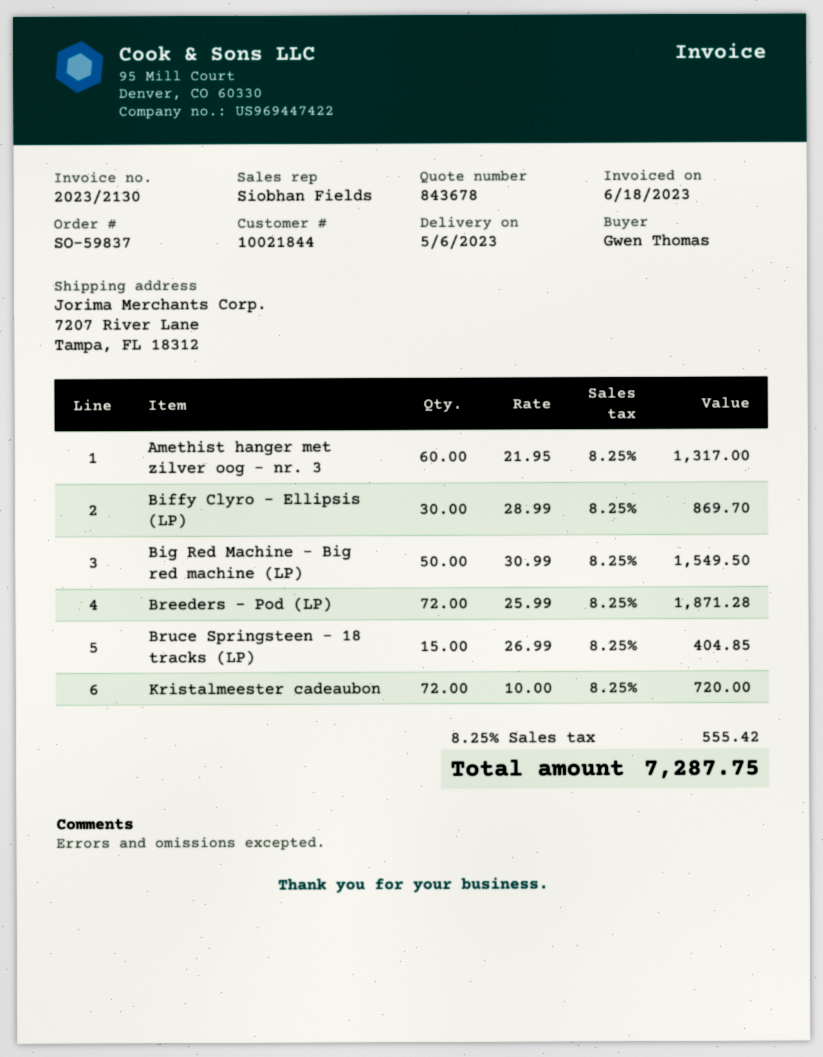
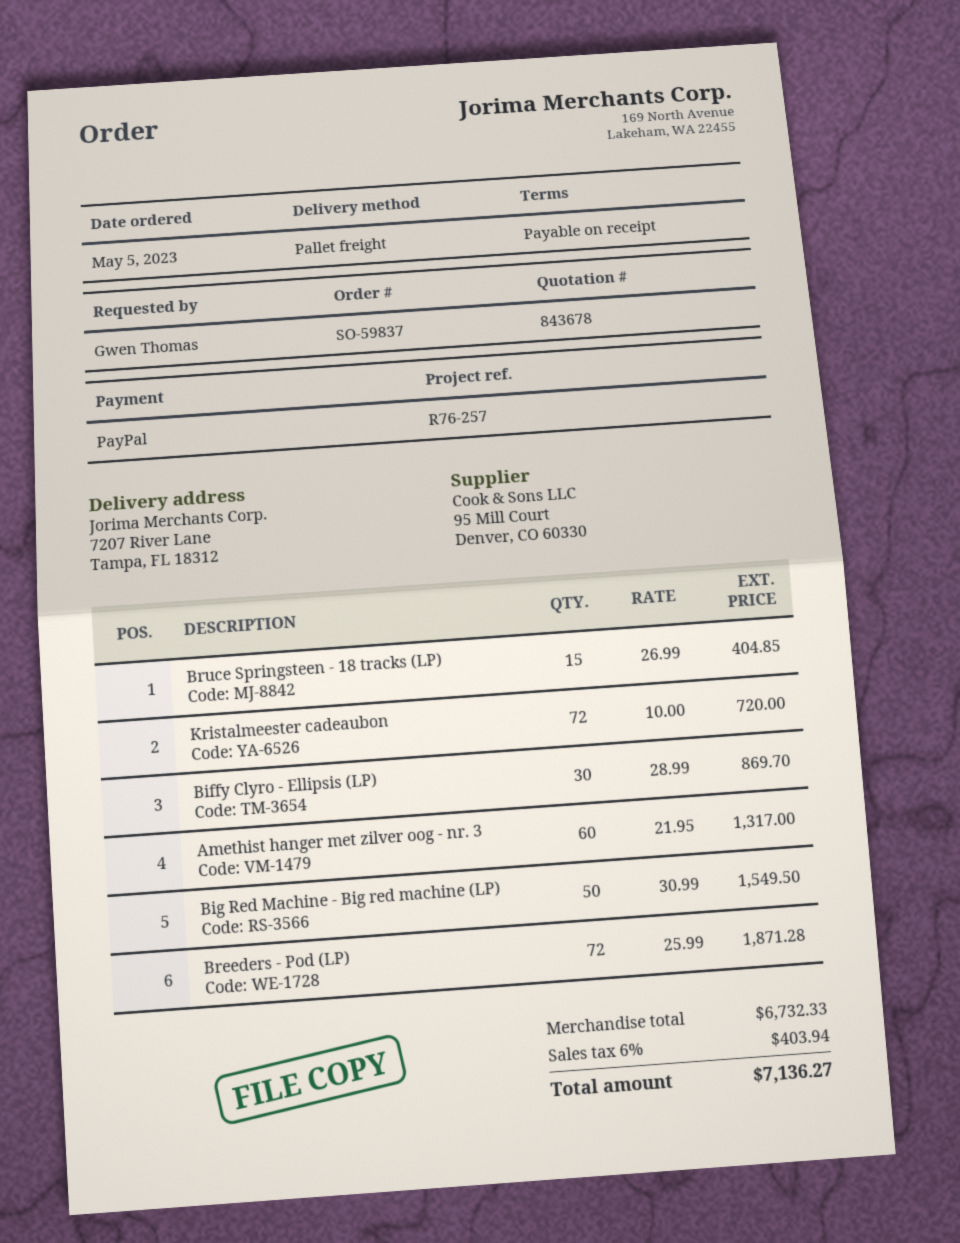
tax: 8.25% = 555.42 -> 6% = 403.94
total: 7287.75 -> 7136.27

